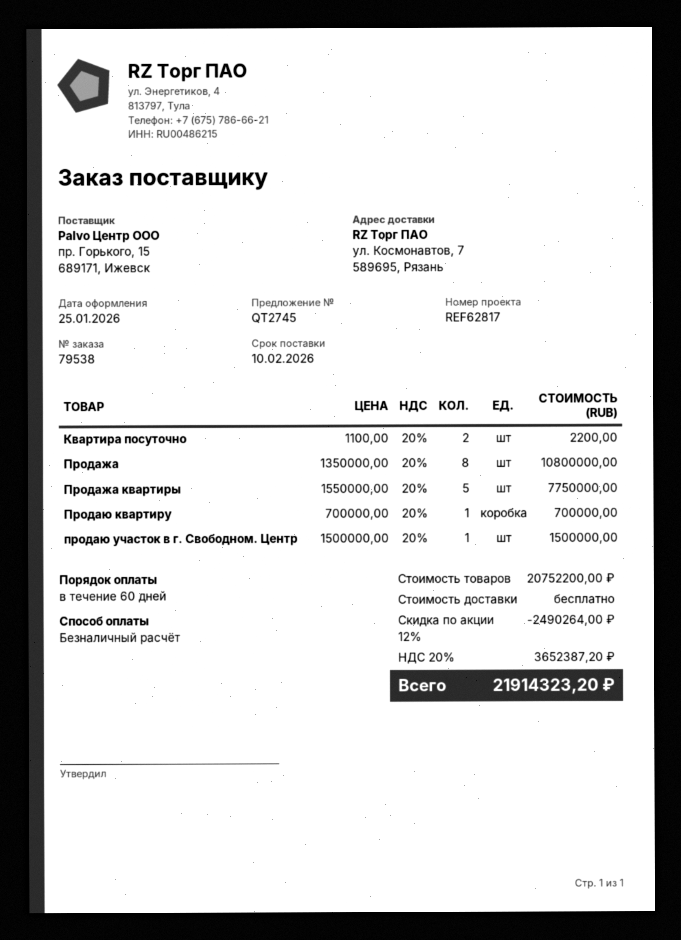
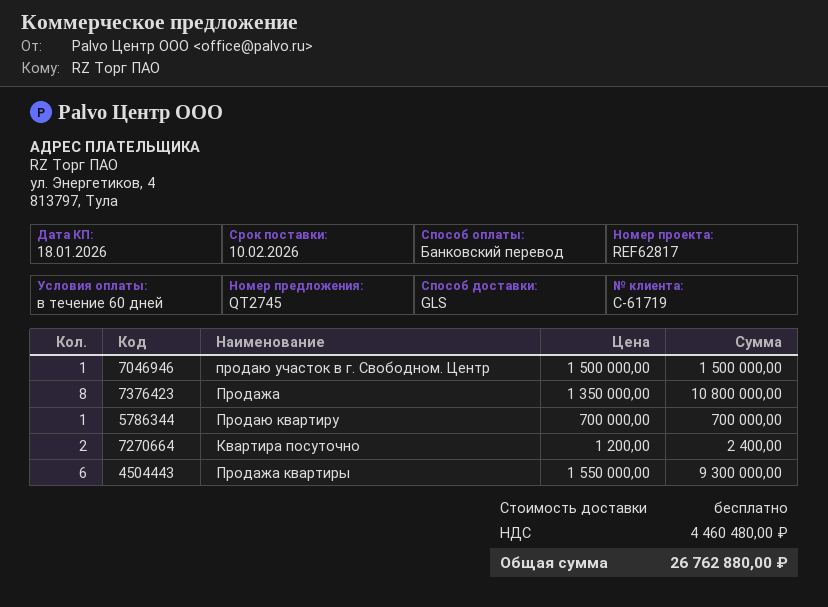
Квартира посуточно: 2 x 1100.00 = 2200.00 -> 2 x 1200.00 = 2400.00
Продажа квартиры: 5 x 1550000.00 = 7750000.00 -> 6 x 1550000.00 = 9300000.00
discount: 12% = 2490264.00 -> none
tax: 3652387.20 -> 4460480.00
total: 21914323.20 -> 26762880.00

